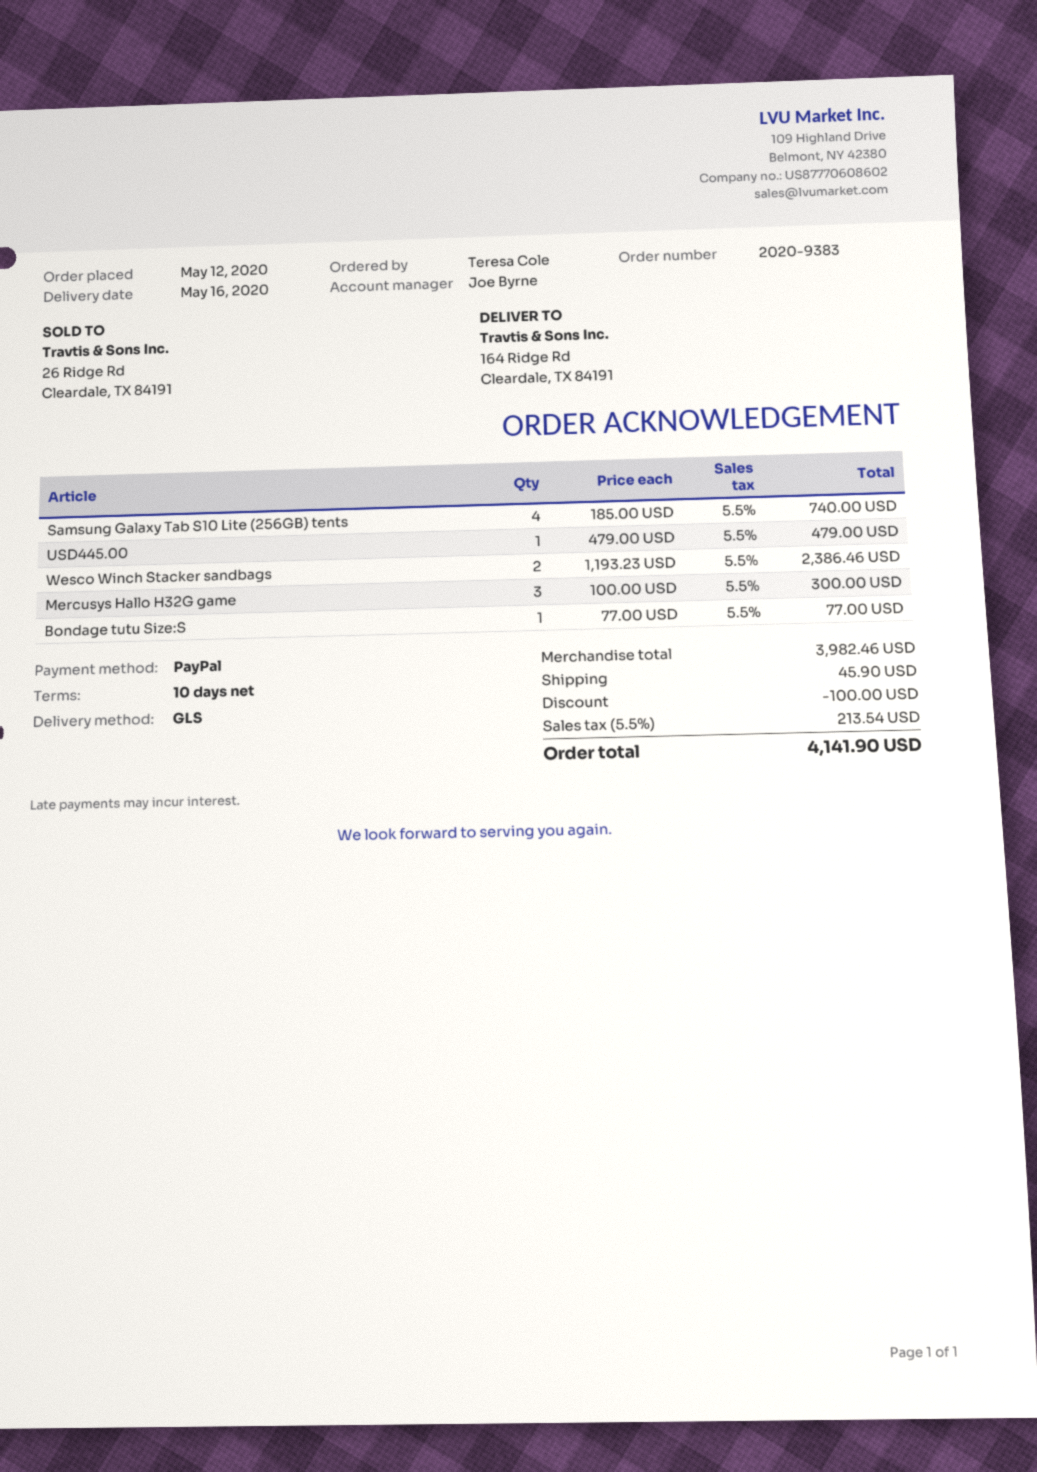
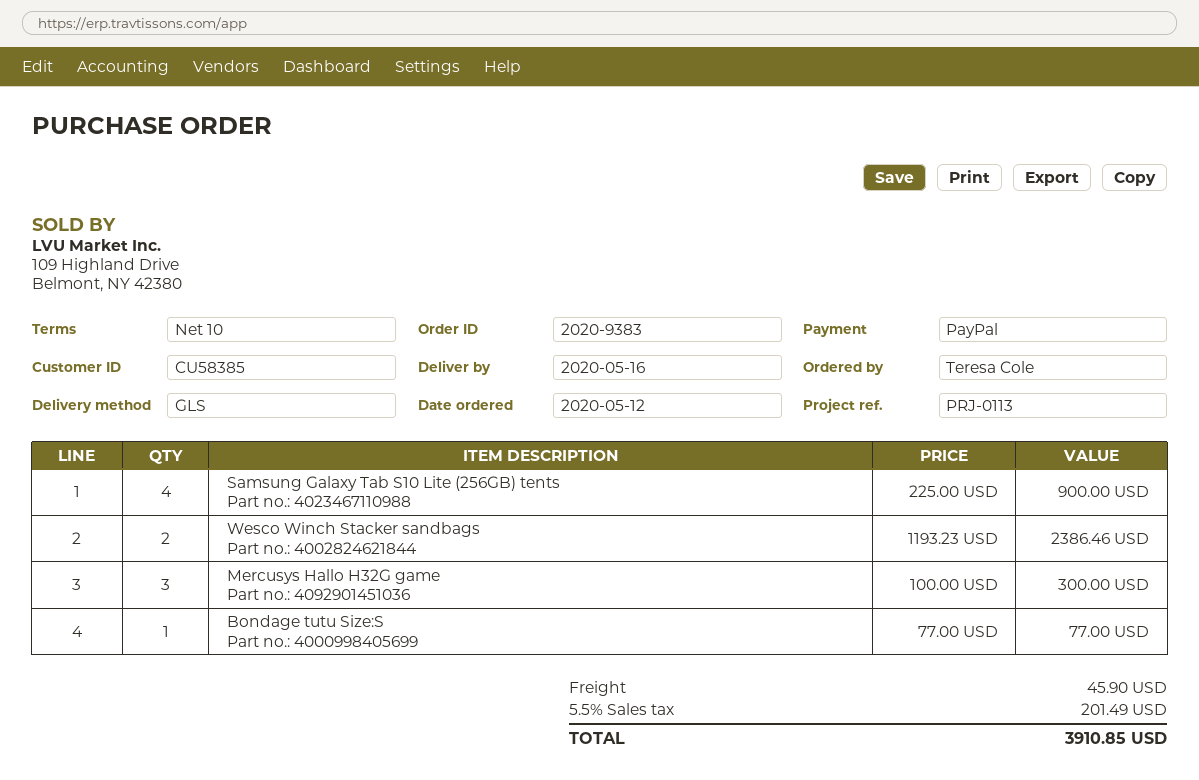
Samsung Galaxy Tab S10 Lite (256GB) tents: 4 x 185.00 = 740.00 -> 4 x 225.00 = 900.00
USD445.00: 1 x 479.00 = 479.00 -> none
discount: 100.00 -> none
tax: 5.5% = 213.54 -> 5.5% = 201.49
total: 4141.90 -> 3910.85

